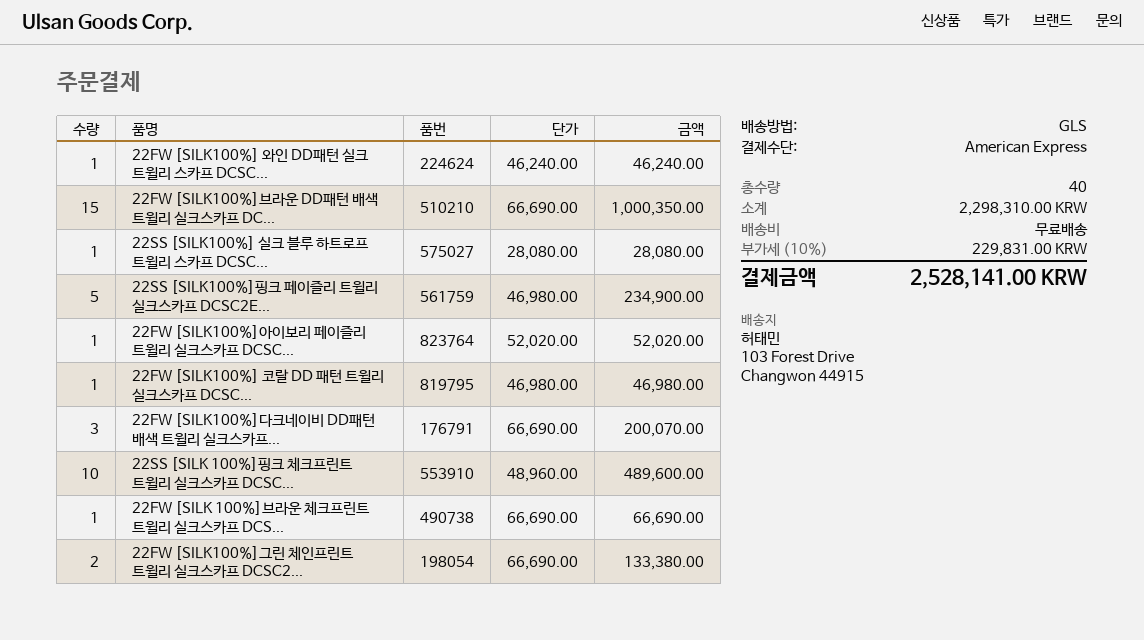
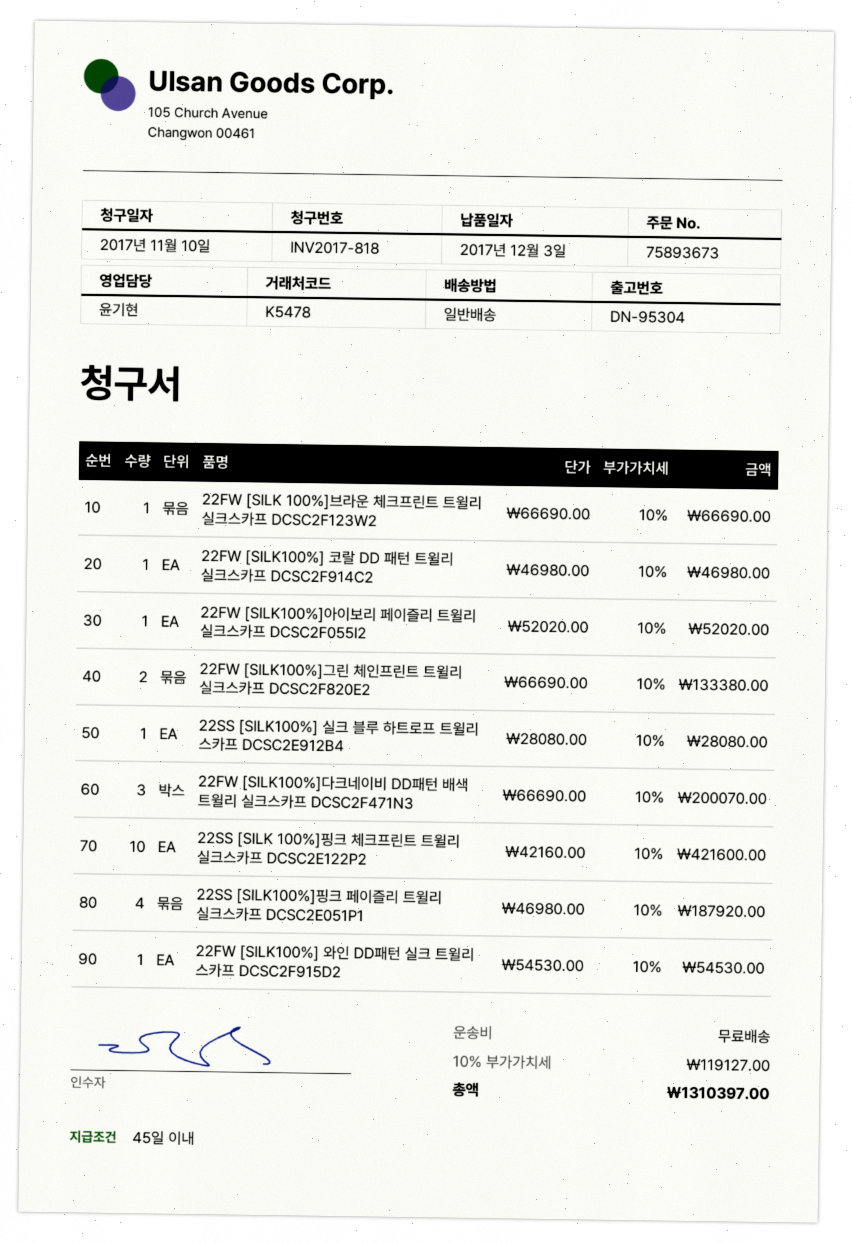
shipping method: GLS -> standard
22FW [SILK100%] 와인 DD패턴 실크 트윌리 스카프 DCSC...: 1 x 46240.00 = 46240.00 -> 1 x 54530.00 = 54530.00
22FW [SILK100%]브라운 DD패턴 배색 트윌리 실크스카프 DC...: 15 x 66690.00 = 1000350.00 -> none
22SS [SILK100%]핑크 페이즐리 트윌리 실크스카프 DCSC2E...: 5 x 46980.00 = 234900.00 -> 4 x 46980.00 = 187920.00
22SS [SILK 100%]핑크 체크프린트 트윌리 실크스카프 DCSC...: 10 x 48960.00 = 489600.00 -> 10 x 42160.00 = 421600.00
tax: 10% = 229831.00 -> 10% = 119127.00
total: 2528141.00 -> 1310397.00

